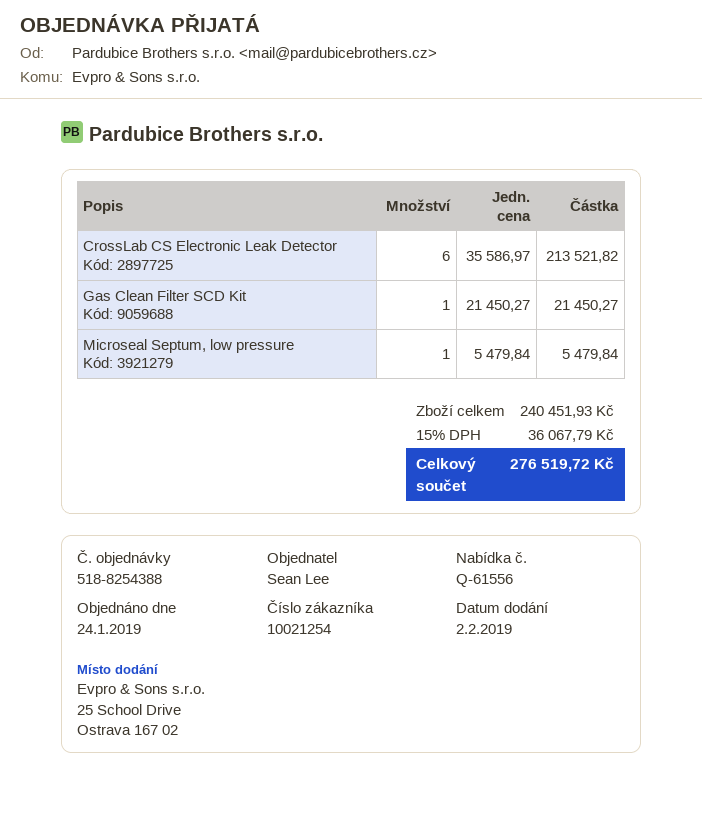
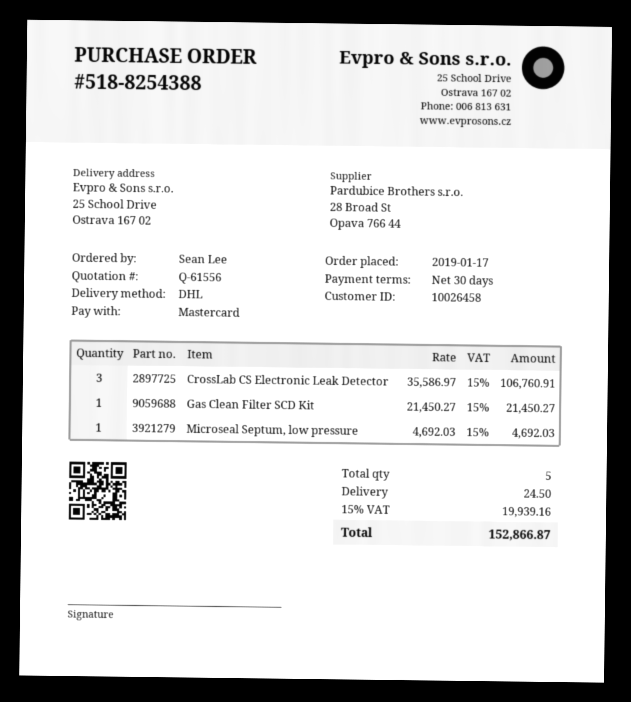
order date: 2019-01-24 -> 2019-01-17
customer number: 10021254 -> 10026458
CrossLab CS Electronic Leak Detector: 6 x 35586.97 = 213521.82 -> 3 x 35586.97 = 106760.91
Microseal Septum, low pressure: 1 x 5479.84 = 5479.84 -> 1 x 4692.03 = 4692.03
shipping: none -> 24.50
tax: 15% = 36067.79 -> 15% = 19939.16
total: 276519.72 -> 152866.87

